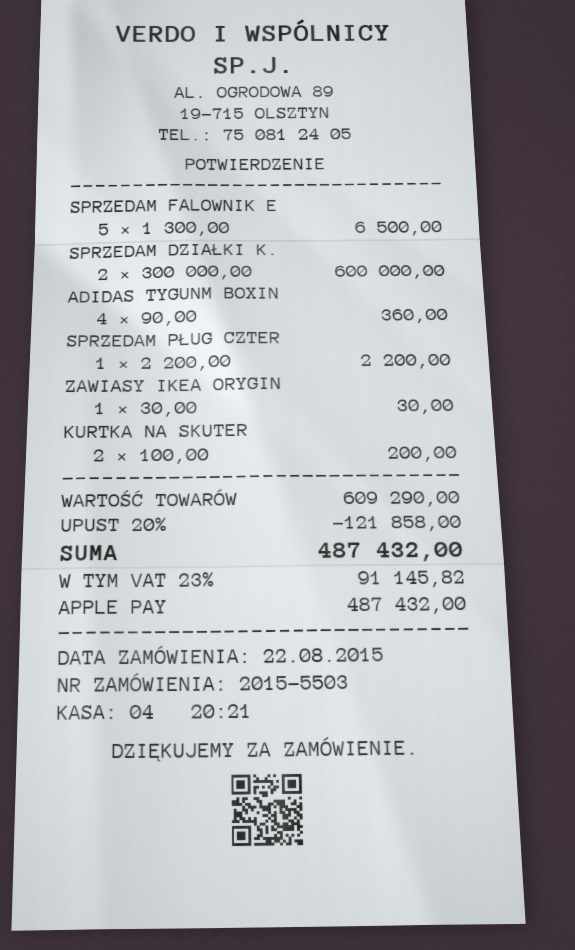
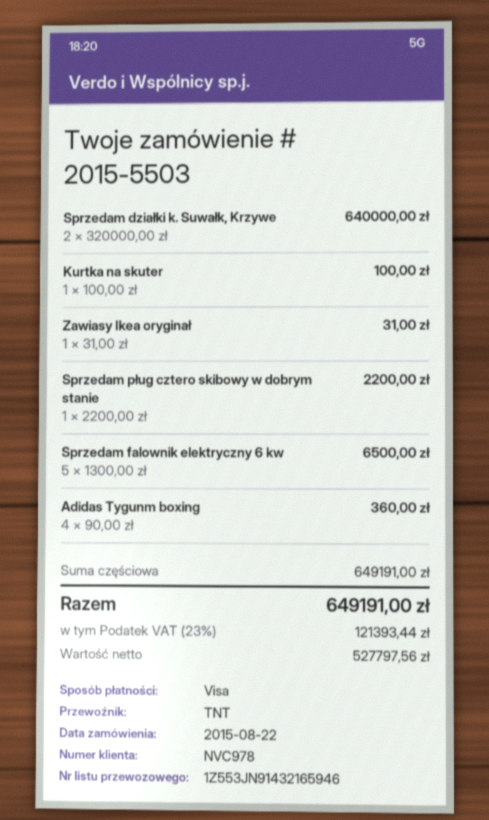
payment method: Apple Pay -> Visa
SPRZEDAM DZIAŁKI K.: 2 x 300000.00 = 600000.00 -> 2 x 320000.00 = 640000.00
ZAWIASY IKEA ORYGIN: 1 x 30.00 = 30.00 -> 1 x 31.00 = 31.00
KURTKA NA SKUTER: 2 x 100.00 = 200.00 -> 1 x 100.00 = 100.00
subtotal: 609290.00 -> 649191.00
discount: 20% = 121858.00 -> none
tax: 23% = 91145.82 -> 23% = 121393.44
total: 487432.00 -> 649191.00

